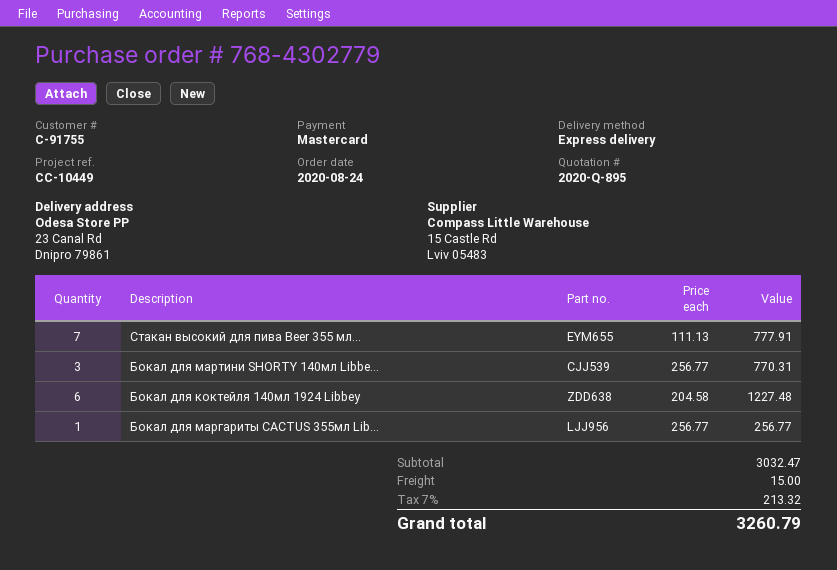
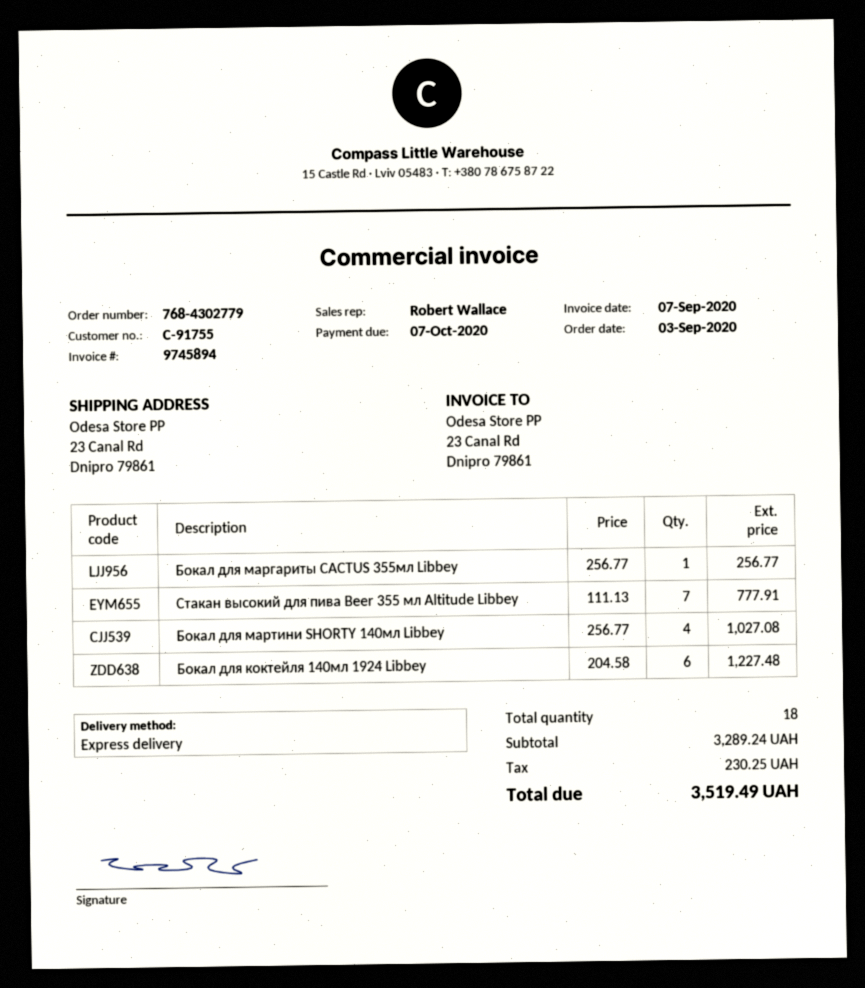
order date: 2020-08-24 -> 2020-09-03
Бокал для мартини SHORTY 140мл Libbe...: 3 x 256.77 = 770.31 -> 4 x 256.77 = 1027.08
subtotal: 3032.47 -> 3289.24
shipping: 15.00 -> none
tax: 213.32 -> 230.25
total: 3260.79 -> 3519.49

